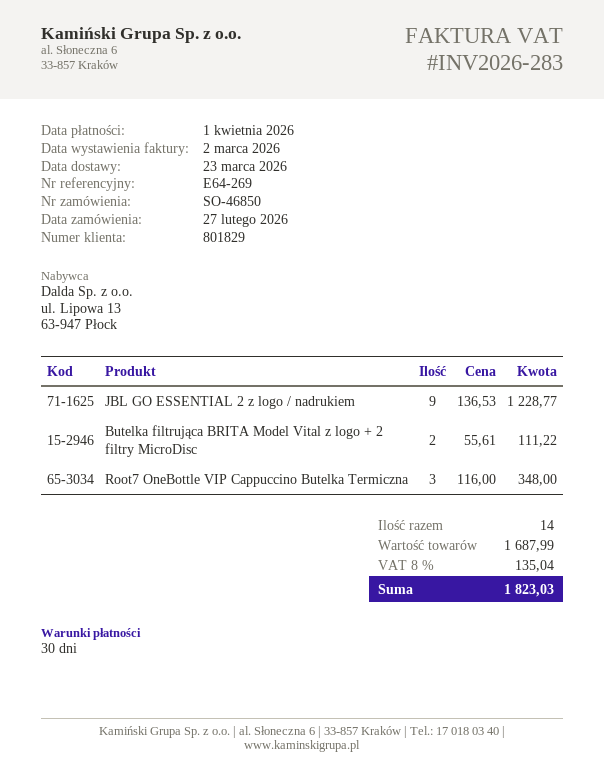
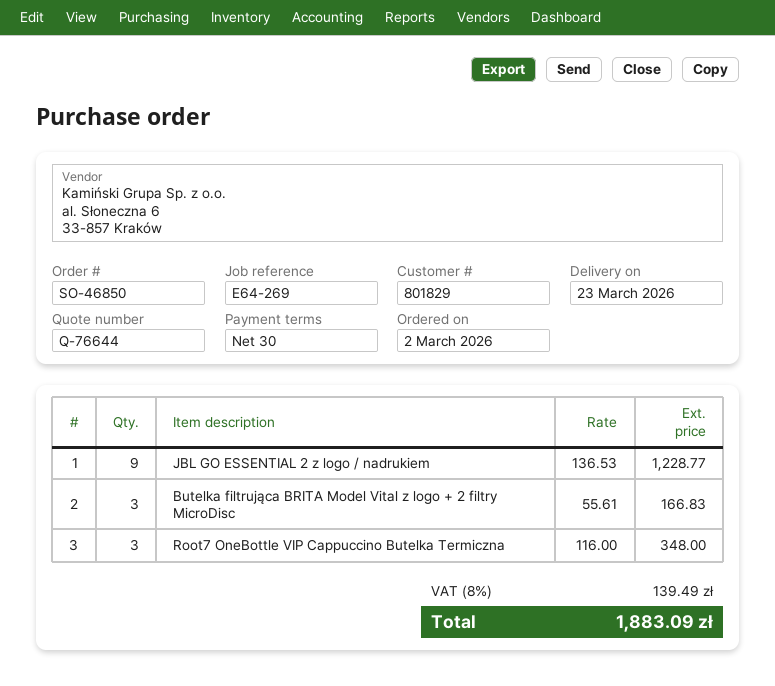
order date: 2026-02-27 -> 2026-03-02
Butelka filtrująca BRITA Model Vital z logo + 2 filtry MicroDisc: 2 x 55.61 = 111.22 -> 3 x 55.61 = 166.83
tax: 8% = 135.04 -> 8% = 139.49
total: 1823.03 -> 1883.09

